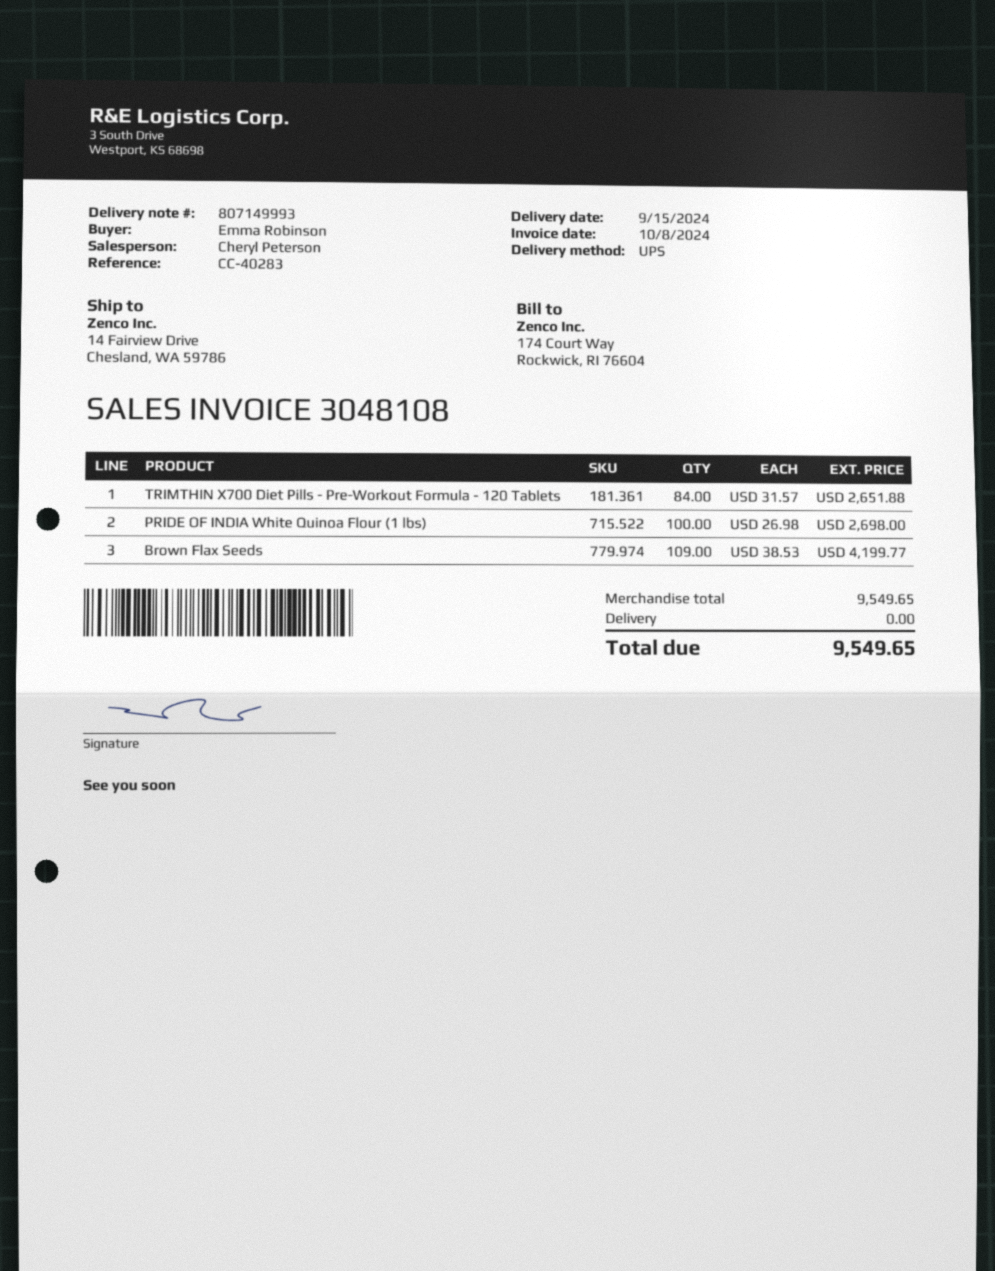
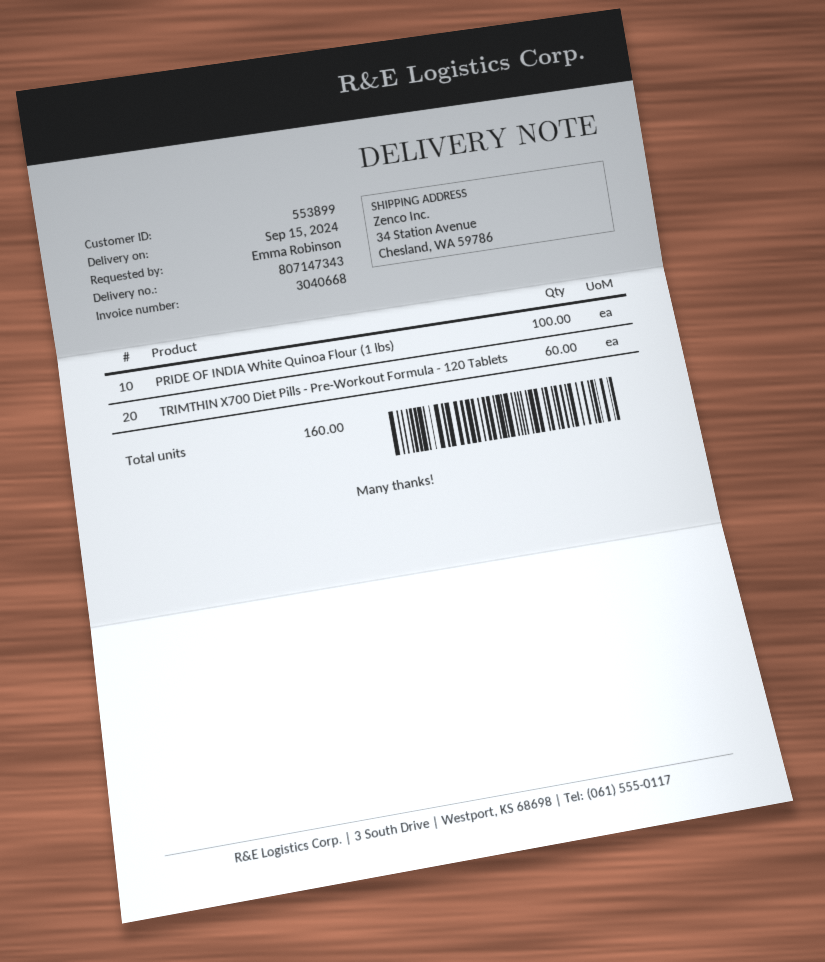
delivery note number: 807149993 -> 807147343
invoice number: 3048108 -> 3040668
ship to: 14 Fairview Drive, Chesland, WA 59786 -> 34 Station Avenue, Chesland, WA 59786
TRIMTHIN X700 Diet Pills - Pre-Workout Formula - 120 Tablets: 84 -> 60
Brown Flax Seeds: 109 -> none

